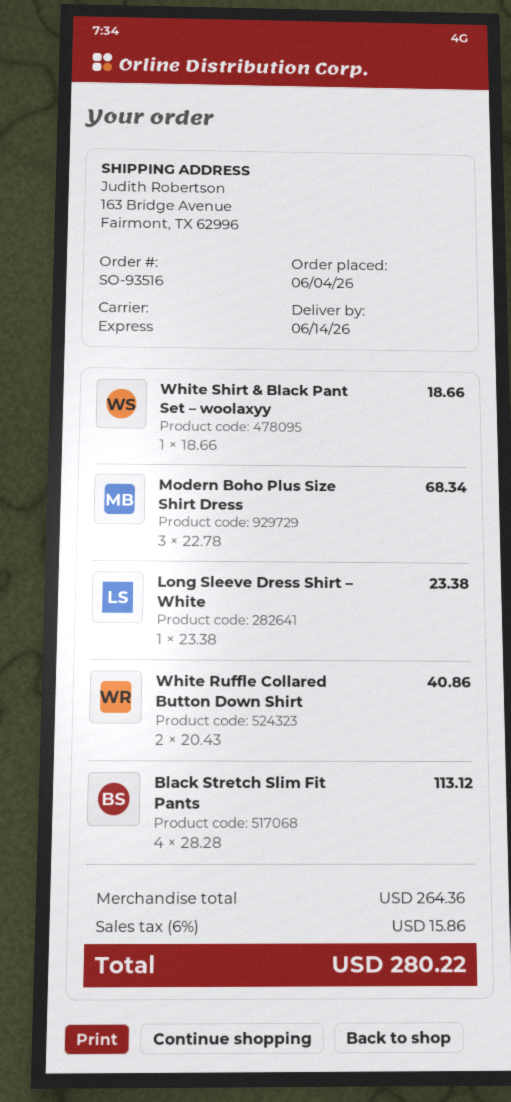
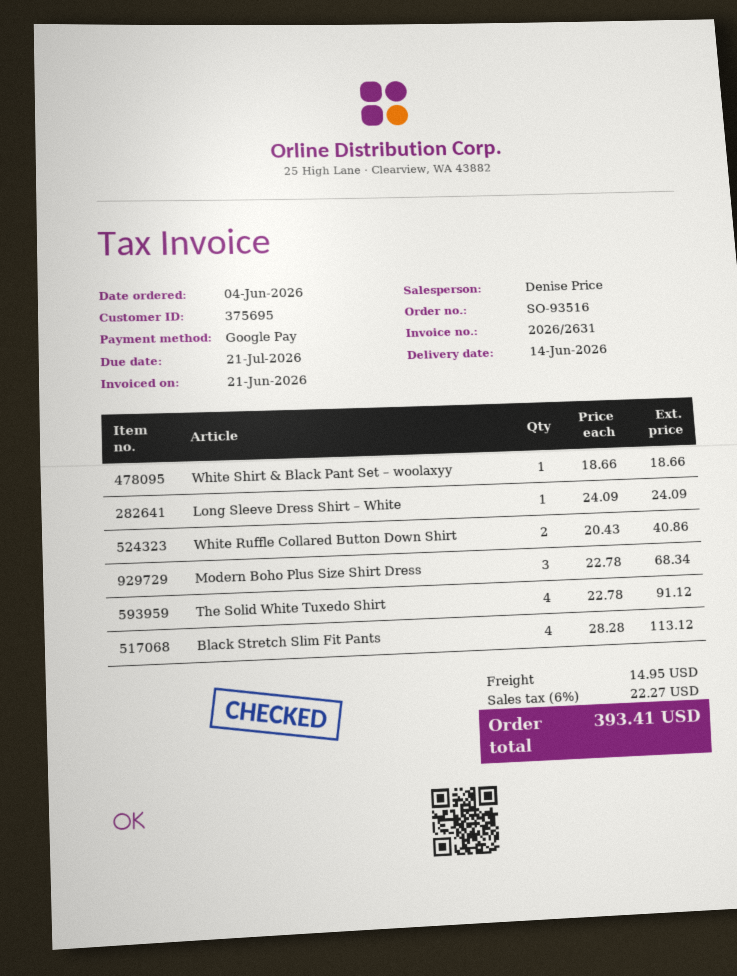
Long Sleeve Dress Shirt – White: 1 x 23.38 = 23.38 -> 1 x 24.09 = 24.09
The Solid White Tuxedo Shirt: none -> 4 x 22.78 = 91.12
shipping: none -> 14.95
tax: 6% = 15.86 -> 6% = 22.27
total: 280.22 -> 393.41

